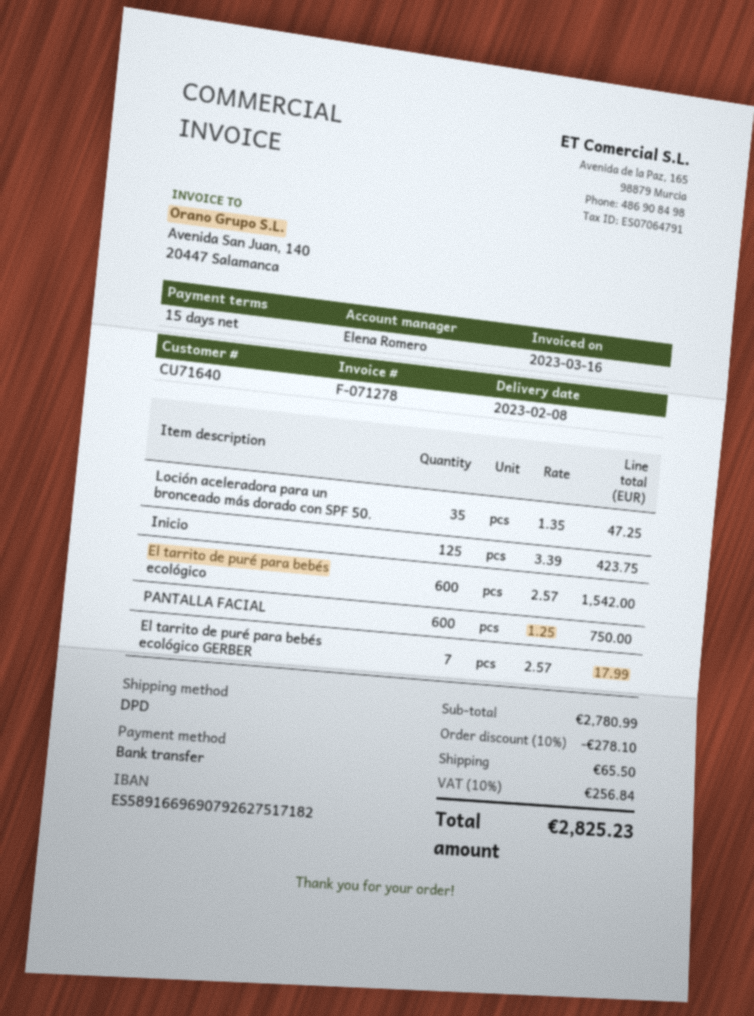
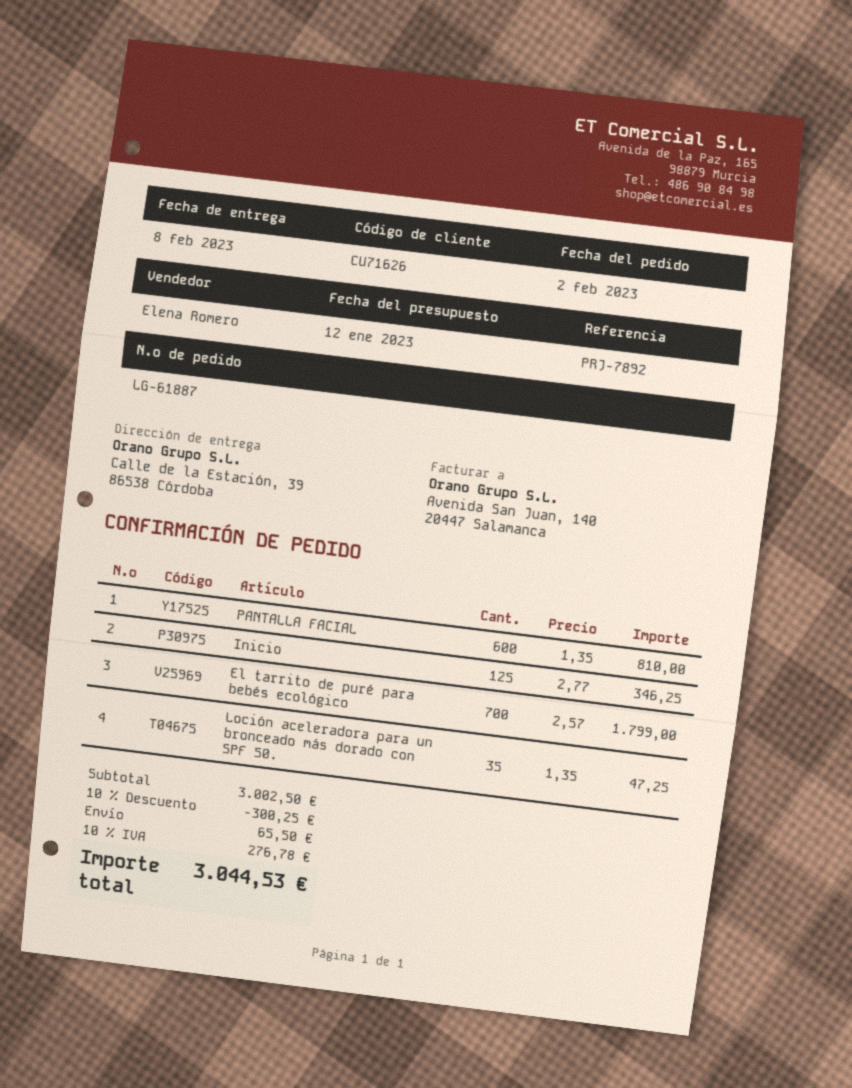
customer number: CU71640 -> CU71626
Inicio: 125 x 3.39 = 423.75 -> 125 x 2.77 = 346.25
El tarrito de puré para bebés ecológico: 600 x 2.57 = 1542.00 -> 700 x 2.57 = 1799.00
PANTALLA FACIAL: 600 x 1.25 = 750.00 -> 600 x 1.35 = 810.00
El tarrito de puré para bebés ecológico GERBER: 7 x 2.57 = 17.99 -> none
subtotal: 2780.99 -> 3002.50
discount: 10% = 278.10 -> 10% = 300.25
tax: 10% = 256.84 -> 10% = 276.78
total: 2825.23 -> 3044.53

